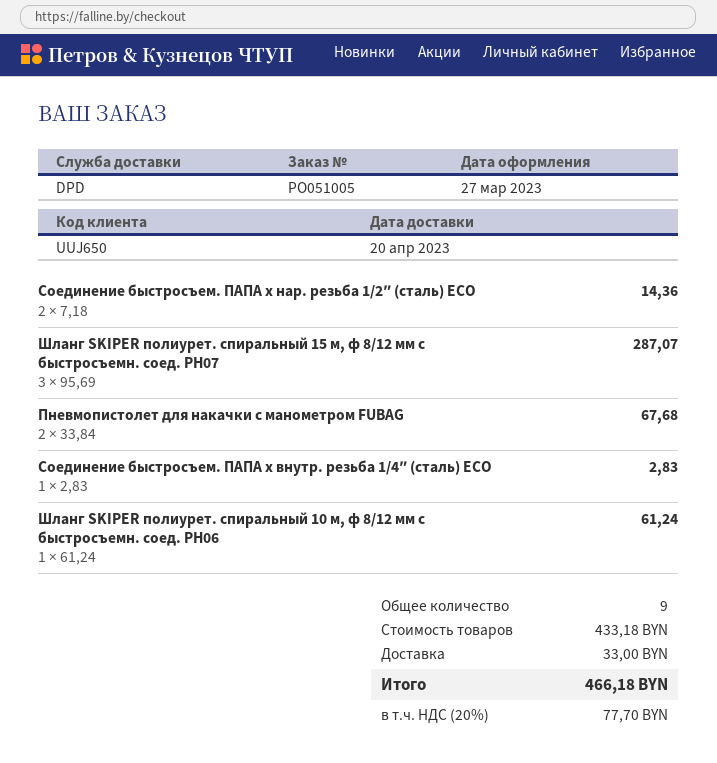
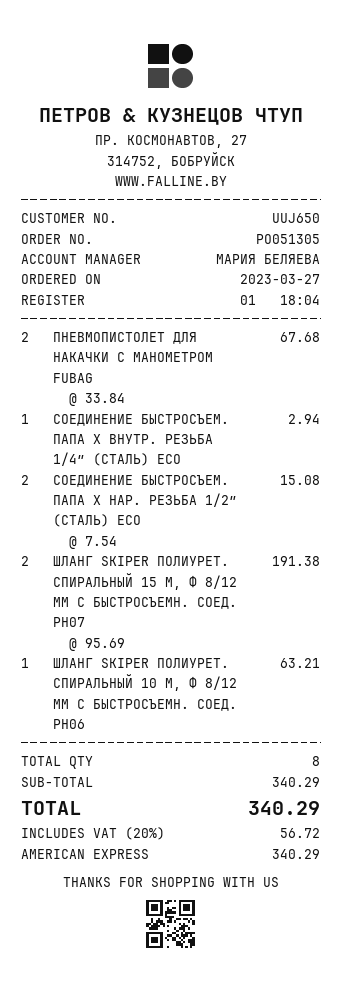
order number: PO051005 -> PO051305
Соединение быстросъем. ПАПА х нар. резьба 1/2″ (сталь) ECO: 2 x 7.18 = 14.36 -> 2 x 7.54 = 15.08
Шланг SKIPER полиурет. cпиральный 15 м, ф 8/12 мм c быстросъемн. соед. PH07: 3 x 95.69 = 287.07 -> 2 x 95.69 = 191.38
Соединение быстросъем. ПАПА х внутр. резьба 1/4″ (сталь) ECO: 1 x 2.83 = 2.83 -> 1 x 2.94 = 2.94
Шланг SKIPER полиурет. спиральный 10 м, ф 8/12 мм c быстросъемн. соед. PH06: 1 x 61.24 = 61.24 -> 1 x 63.21 = 63.21
total quantity: 9 -> 8
subtotal: 433.18 -> 340.29
shipping: 33.00 -> none
tax: 20% = 77.70 -> 20% = 56.72
total: 466.18 -> 340.29

